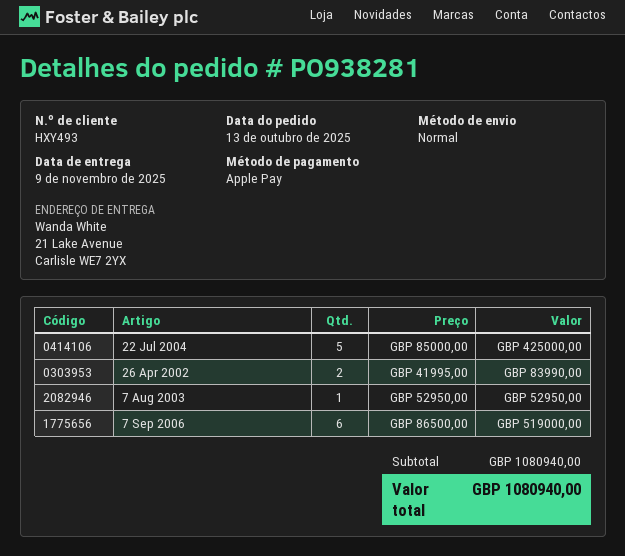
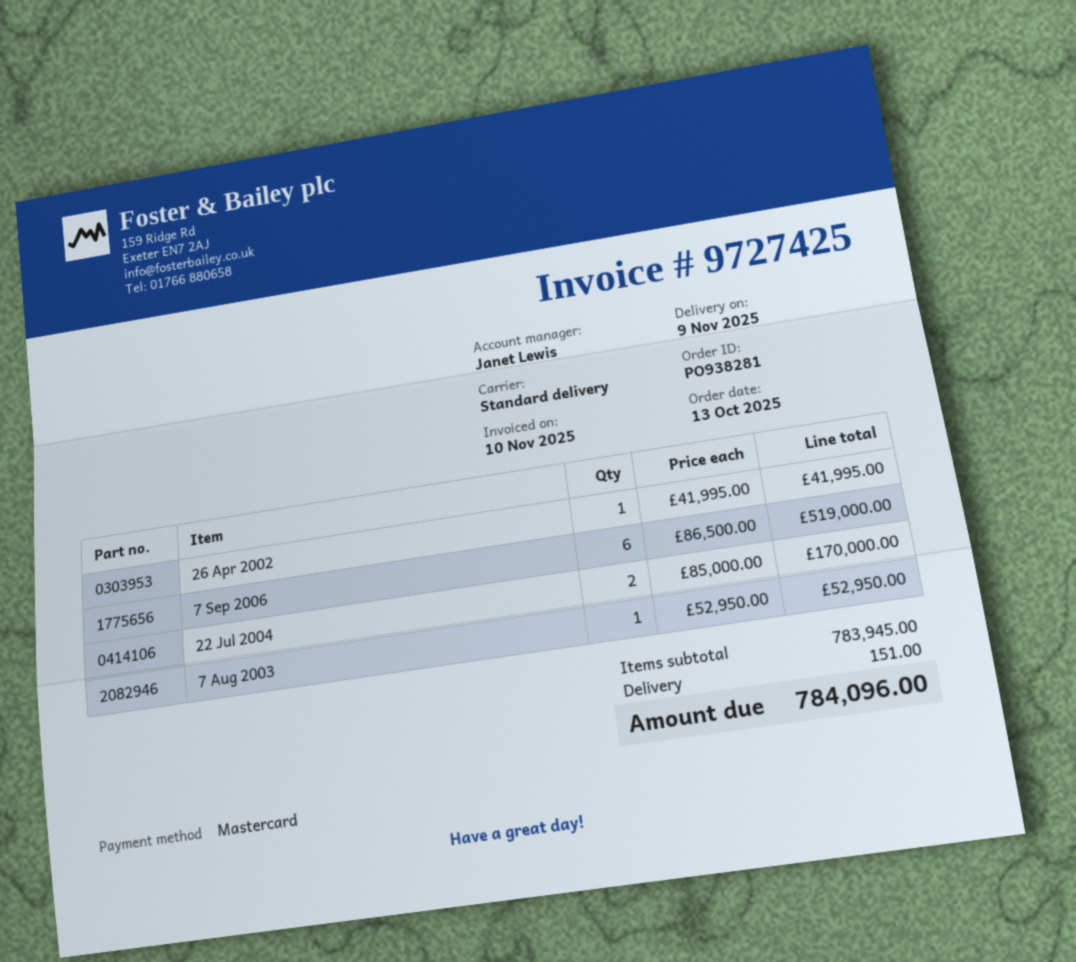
payment method: Apple Pay -> Mastercard
22 Jul 2004: 5 x 85000.00 = 425000.00 -> 2 x 85000.00 = 170000.00
26 Apr 2002: 2 x 41995.00 = 83990.00 -> 1 x 41995.00 = 41995.00
subtotal: 1080940.00 -> 783945.00
shipping: none -> 151.00
total: 1080940.00 -> 784096.00

